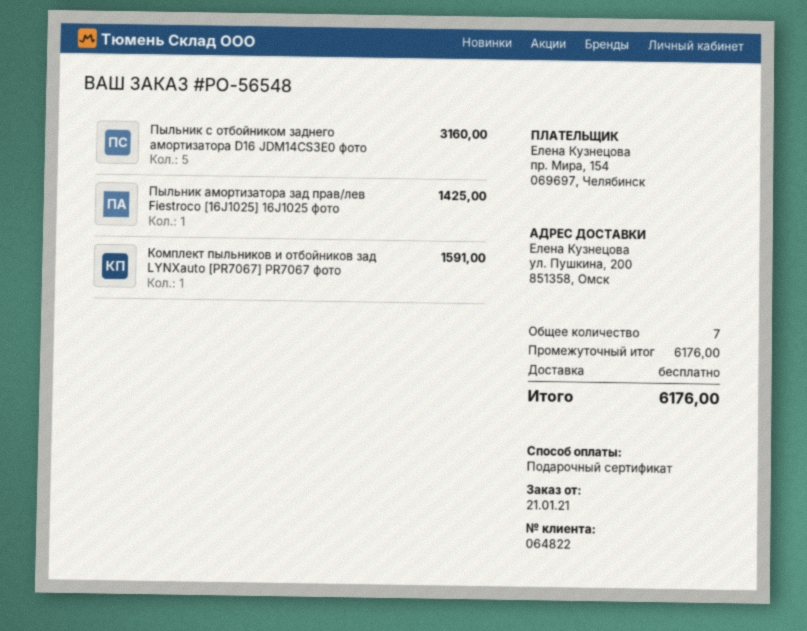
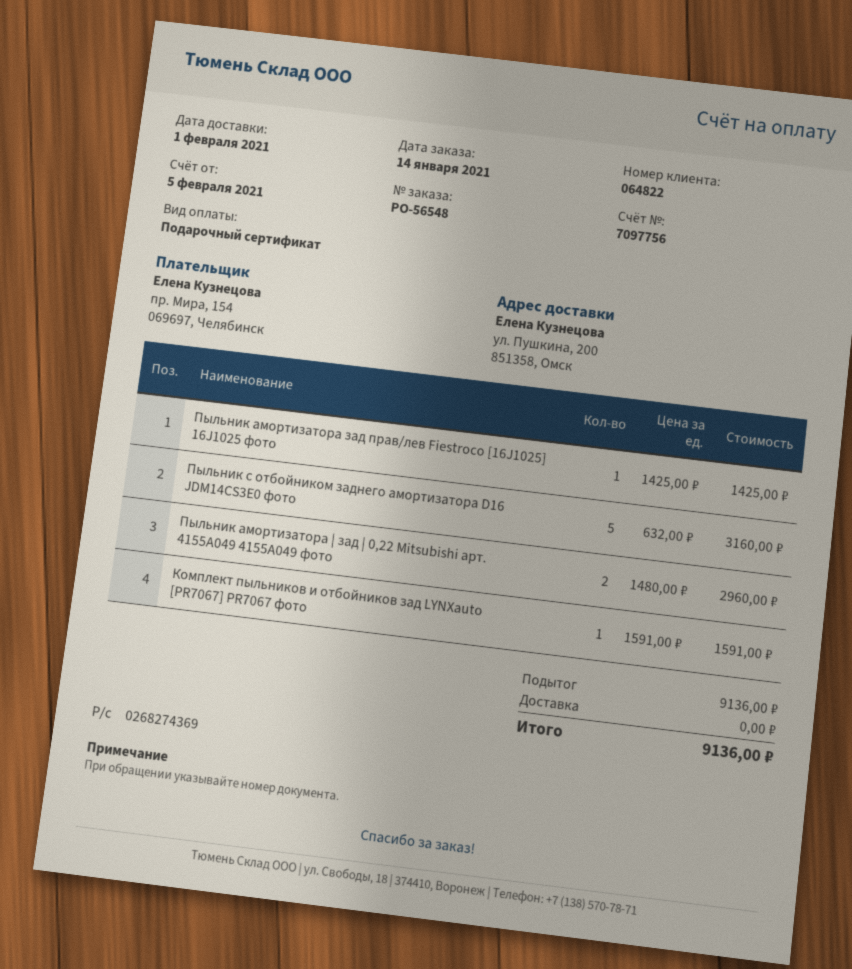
order date: 2021-01-21 -> 2021-01-14
Пыльник амортизатора | зад | 0,22 Mitsubishi арт. 4155A049 4155A049 фото: none -> 2 for 2960.00
subtotal: 6176.00 -> 9136.00
total: 6176.00 -> 9136.00

